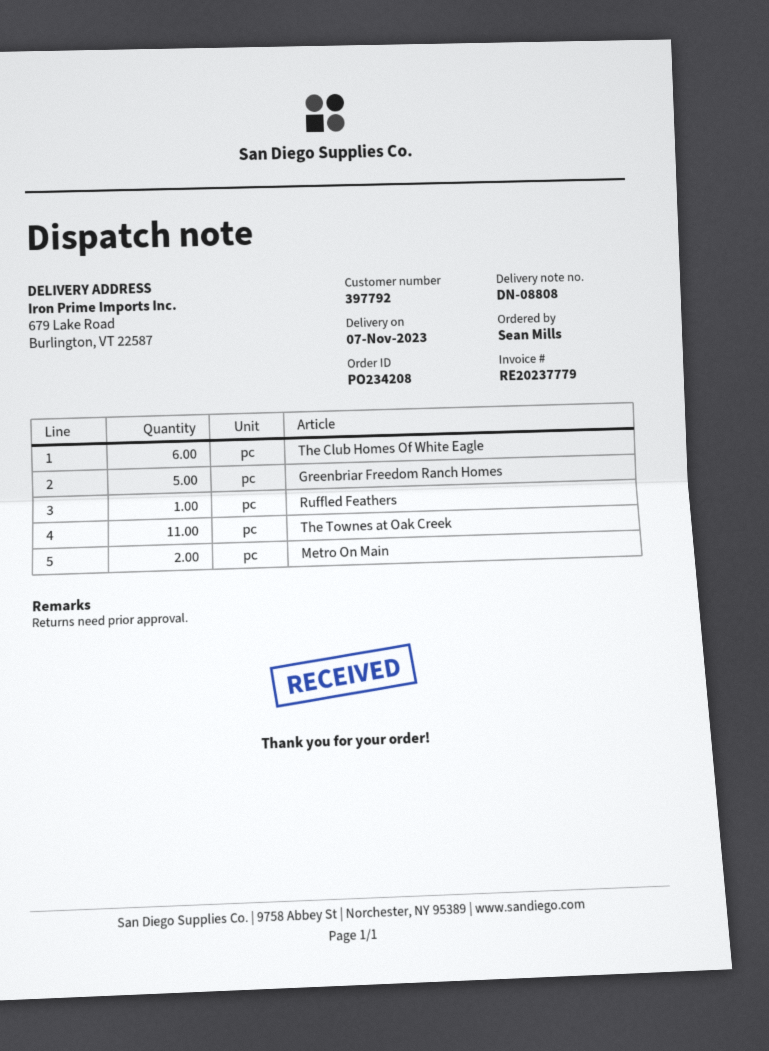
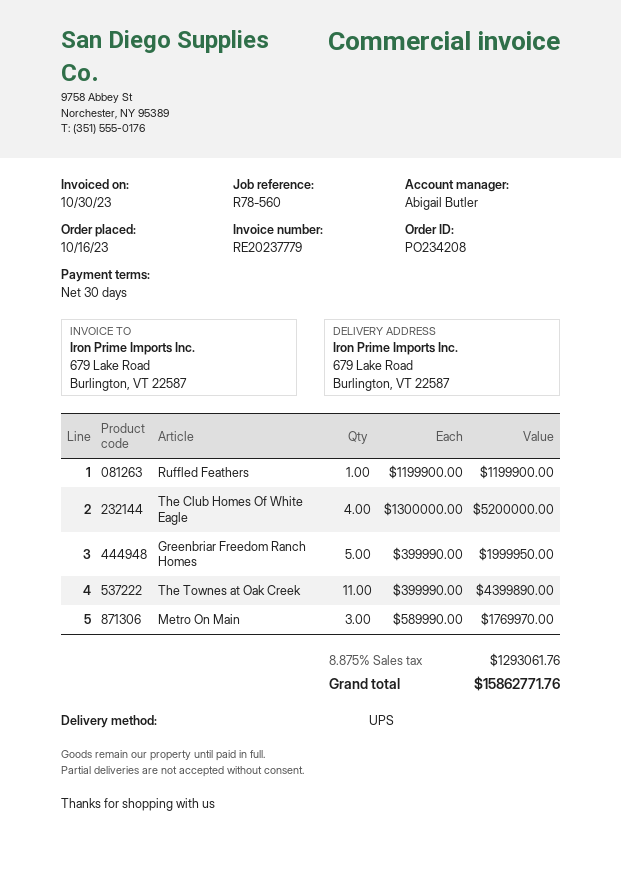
The Club Homes Of White Eagle: 6 -> 4
Metro On Main: 2 -> 3

